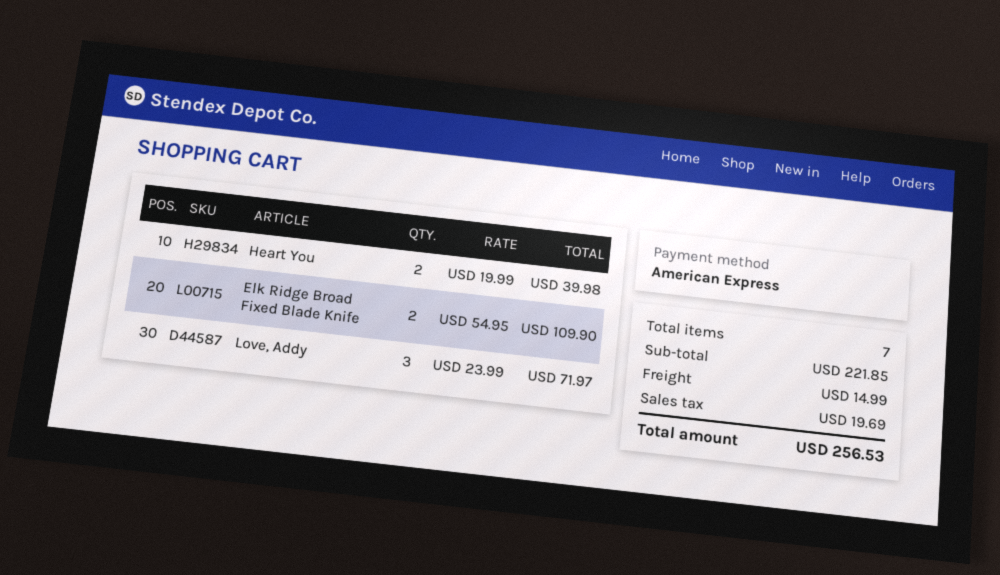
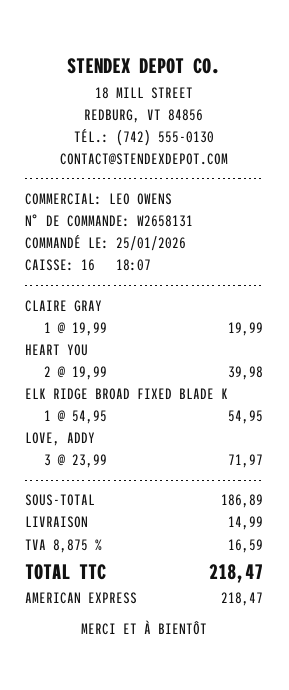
Elk Ridge Broad Fixed Blade Knife: 2 x 54.95 = 109.90 -> 1 x 54.95 = 54.95
CLAIRE GRAY: none -> 1 x 19.99 = 19.99
subtotal: 221.85 -> 186.89
tax: 19.69 -> 16.59
total: 256.53 -> 218.47

